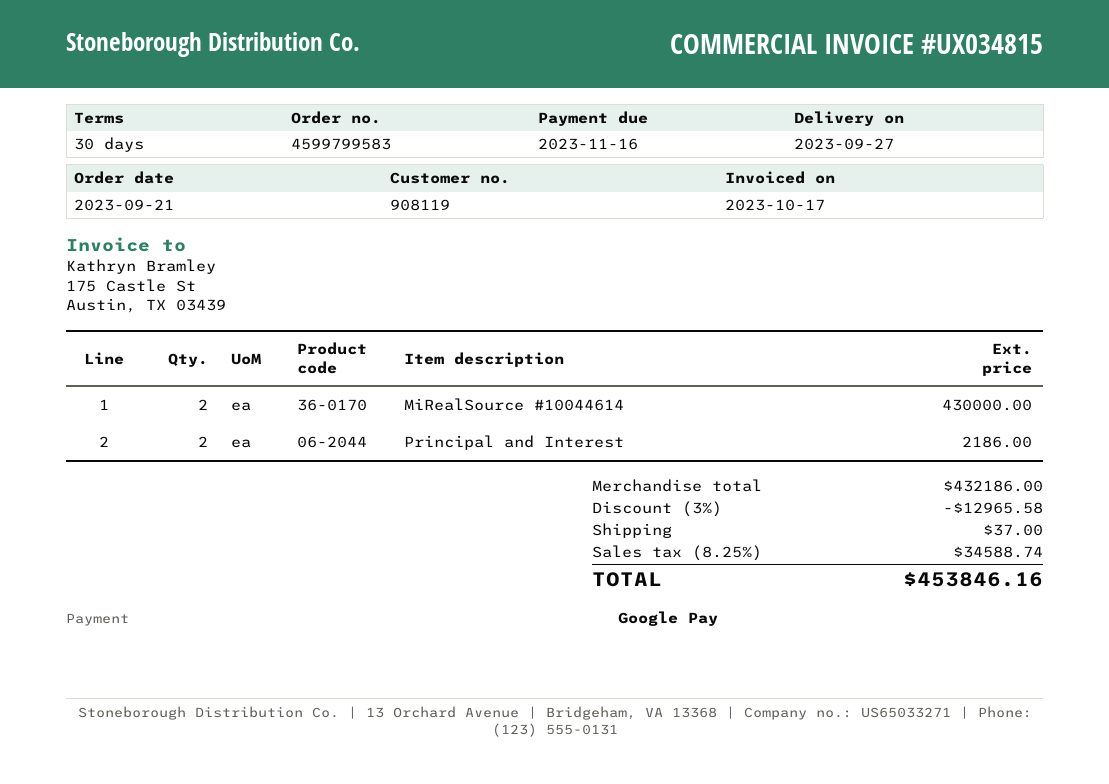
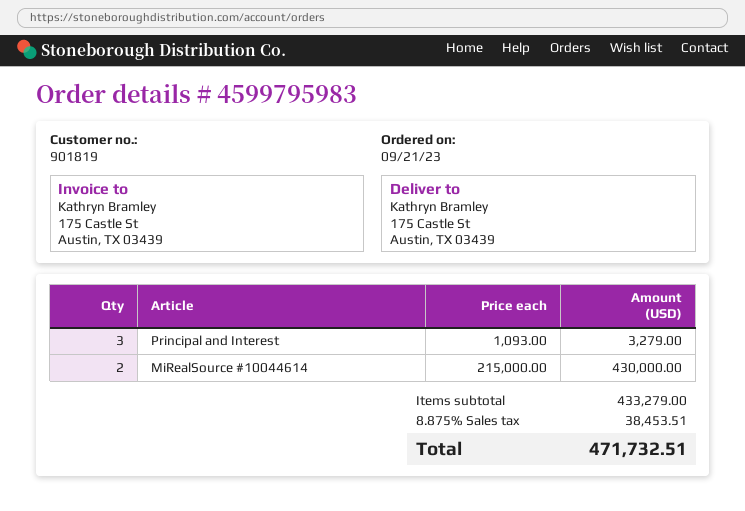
order number: 4599799583 -> 4599795983
customer number: 908119 -> 901819
Principal and Interest: 2 for 2186.00 -> 3 for 3279.00
subtotal: 432186.00 -> 433279.00
discount: 3% = 12965.58 -> none
shipping: 37.00 -> none
tax: 8.25% = 34588.74 -> 8.875% = 38453.51
total: 453846.16 -> 471732.51

